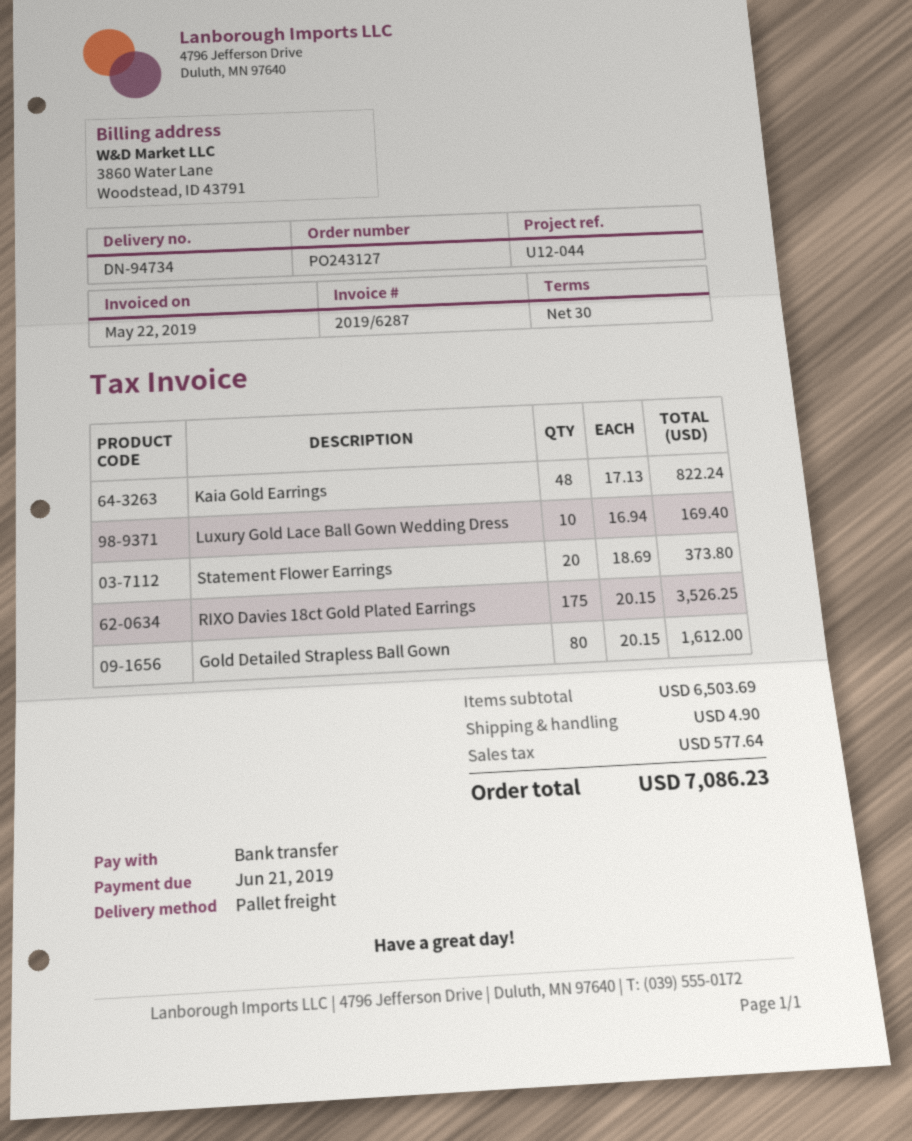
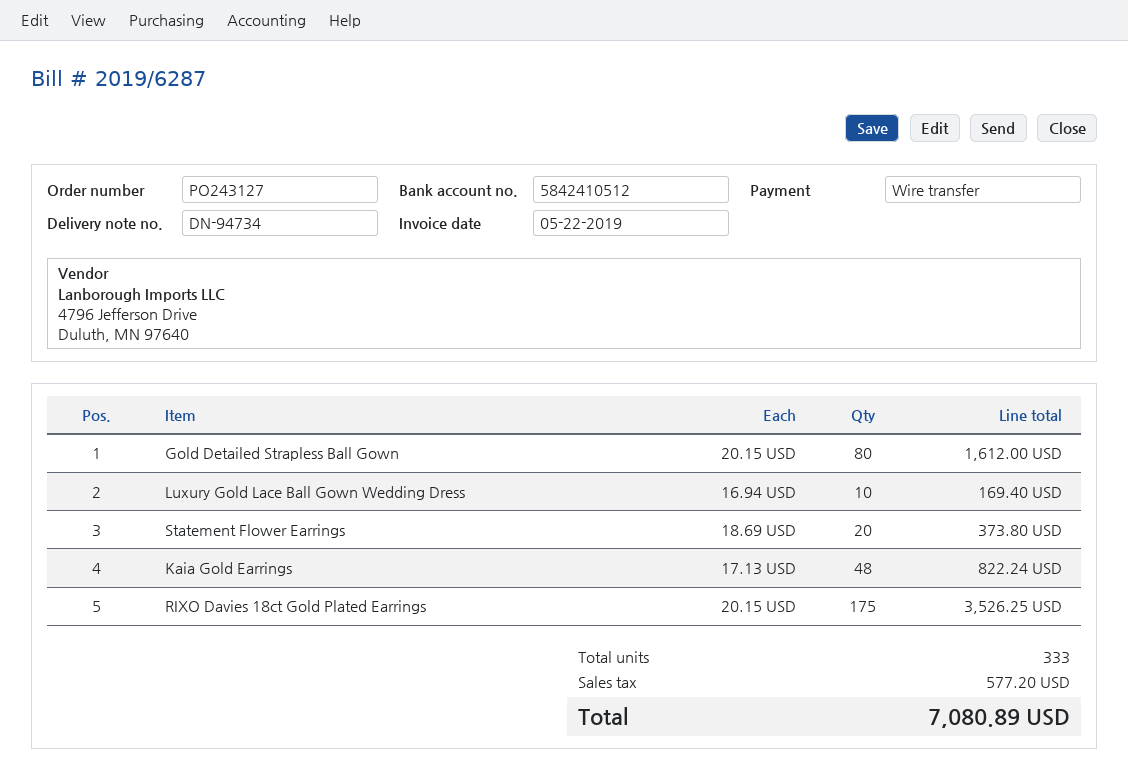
shipping: 4.90 -> none
tax: 577.64 -> 577.20
total: 7086.23 -> 7080.89

